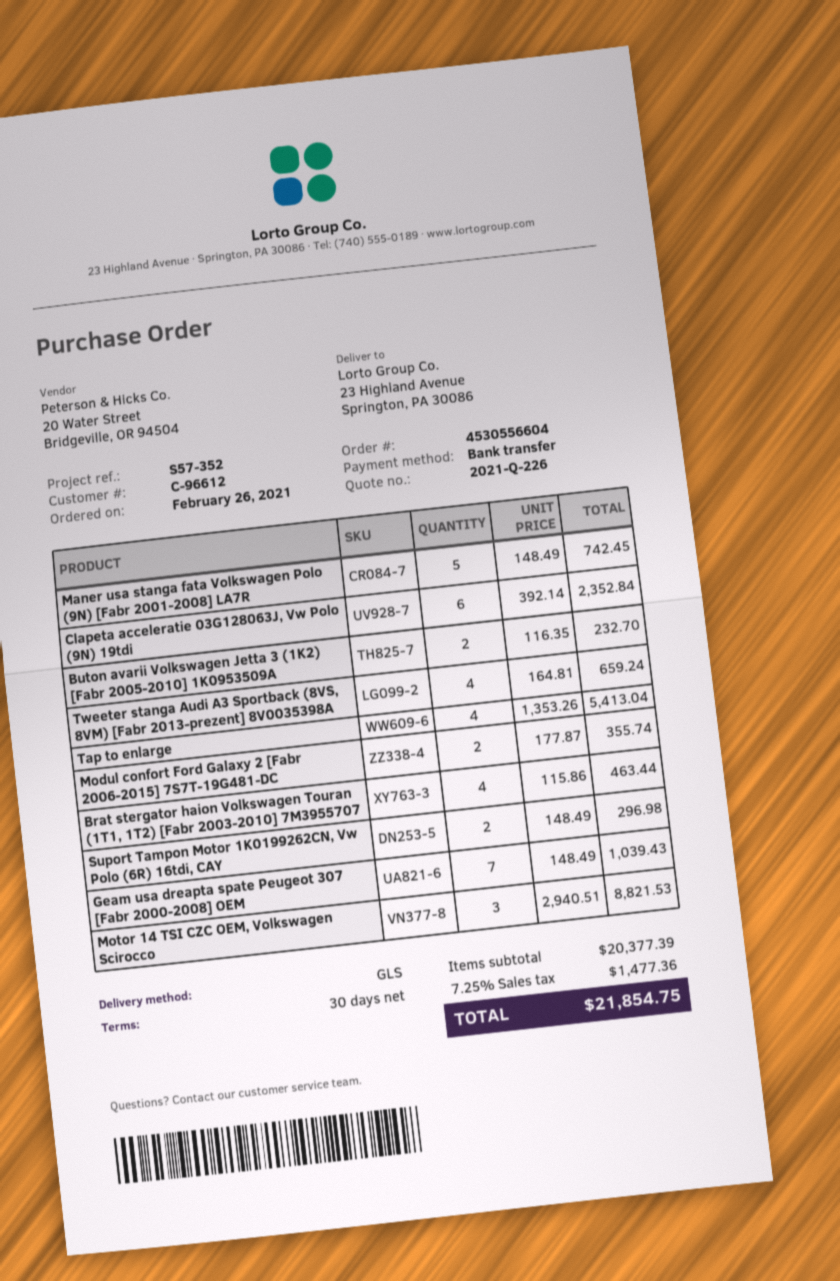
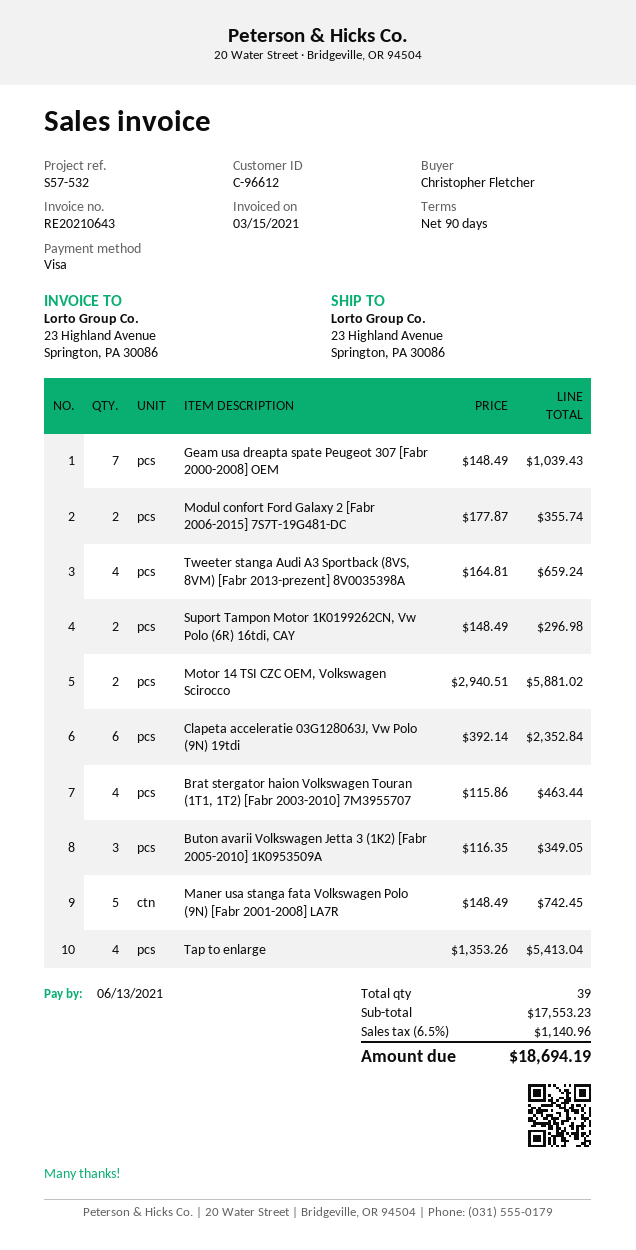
payment terms: 30 days -> 90 days
reference: S57-352 -> S57-532
payment method: bank transfer -> Visa
Buton avarii Volkswagen Jetta 3 (1K2) [Fabr 2005-2010] 1K0953509A: 2 x 116.35 = 232.70 -> 3 x 116.35 = 349.05
Motor 14 TSI CZC OEM, Volkswagen Scirocco: 3 x 2940.51 = 8821.53 -> 2 x 2940.51 = 5881.02
subtotal: 20377.39 -> 17553.23
tax: 7.25% = 1477.36 -> 6.5% = 1140.96
total: 21854.75 -> 18694.19

